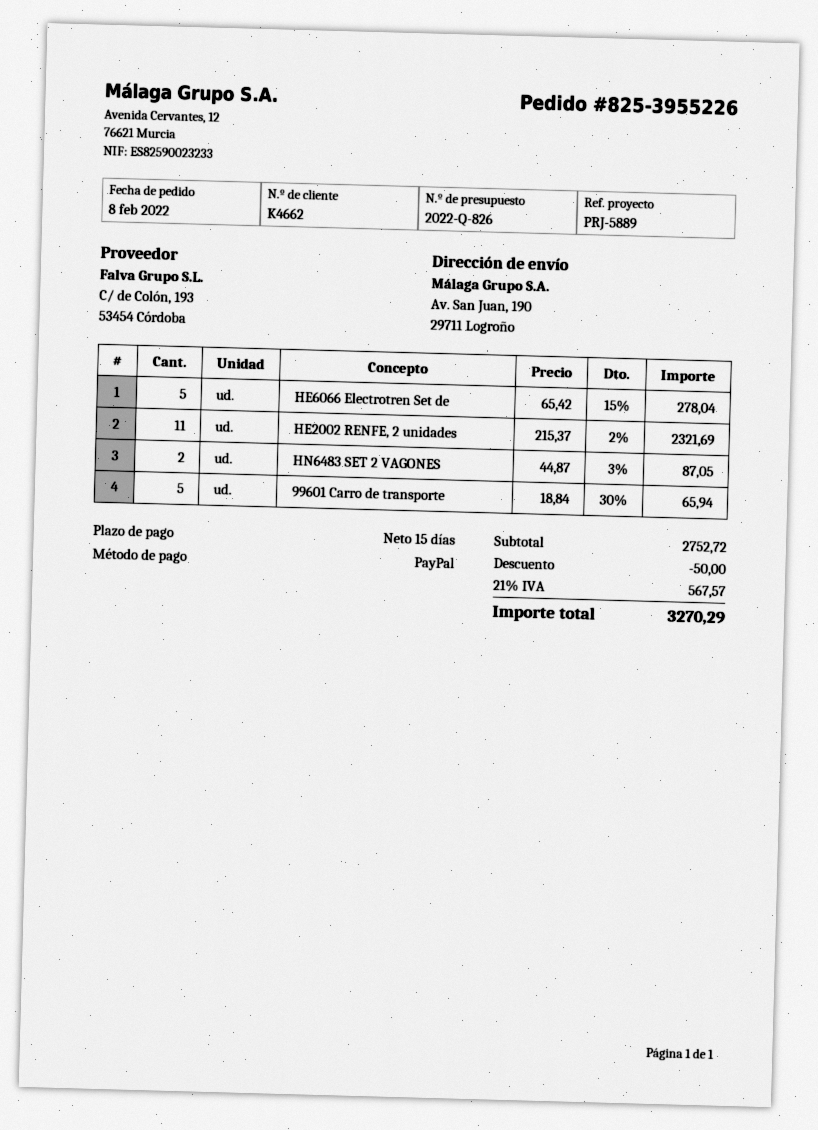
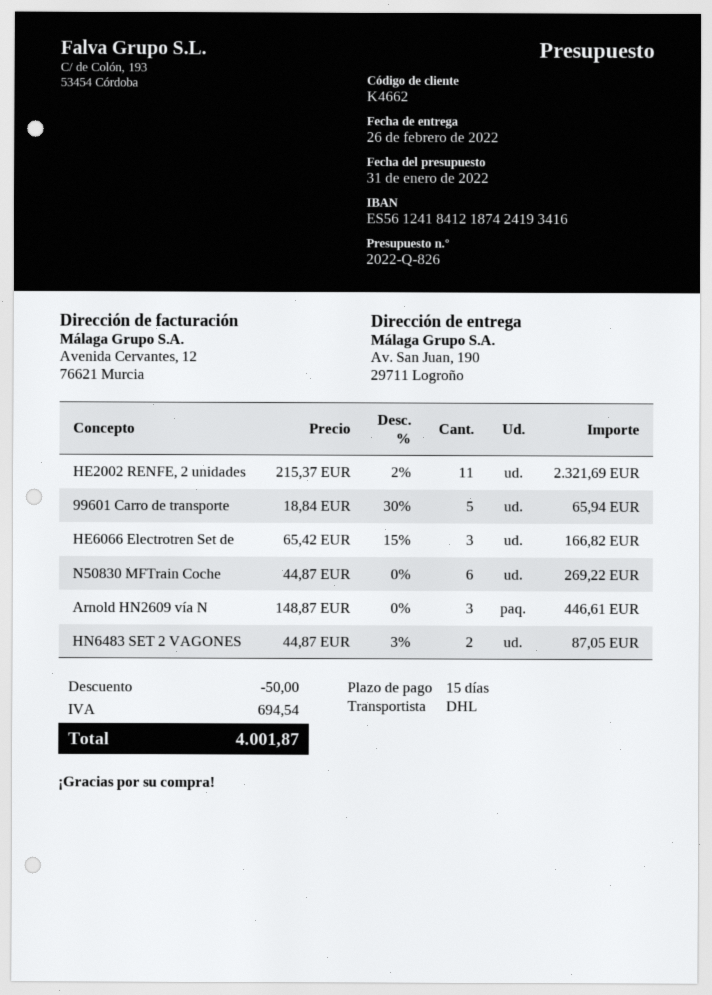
HE6066 Electrotren Set de: 5 x 65.42 - 15% = 278.04 -> 3 x 65.42 - 15% = 166.82
N50830 MFTrain Coche: none -> 6 x 44.87 = 269.22
Arnold HN2609 vía N: none -> 3 x 148.87 = 446.61
tax: 567.57 -> 694.54
total: 3270.29 -> 4001.87

